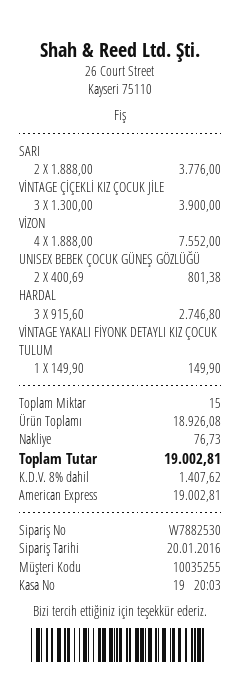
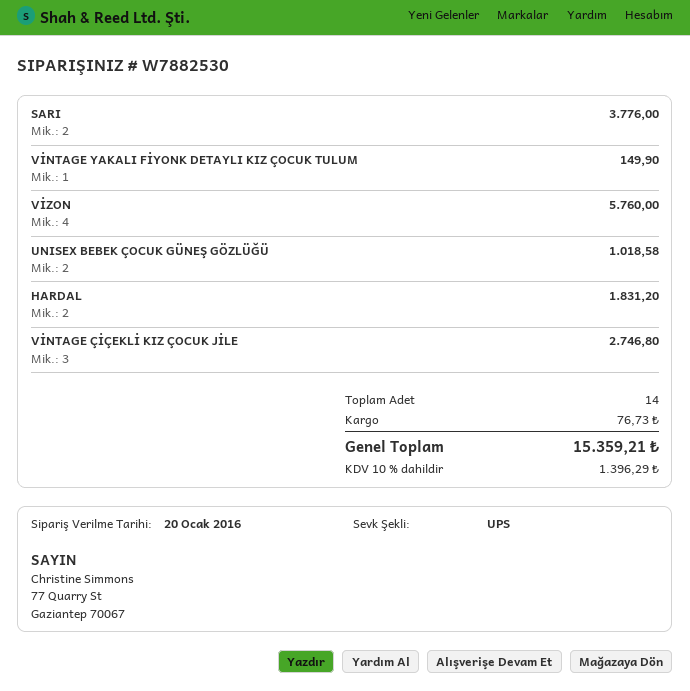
VİNTAGE ÇİÇEKLİ KIZ ÇOCUK JİLE: 3 for 3900.00 -> 3 for 2746.80
VİZON: 4 for 7552.00 -> 4 for 5760.00
UNISEX BEBEK ÇOCUK GÜNEŞ GÖZLÜĞÜ: 2 for 801.38 -> 2 for 1018.58
HARDAL: 3 for 2746.80 -> 2 for 1831.20
total quantity: 15 -> 14
tax: 8% = 1407.62 -> 10% = 1396.29
total: 19002.81 -> 15359.21

